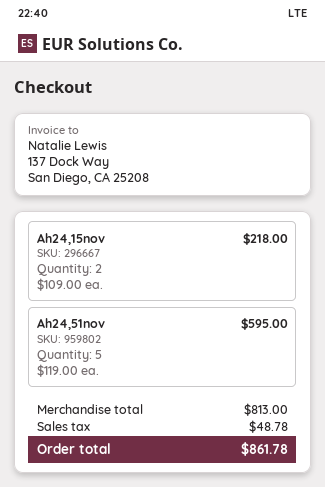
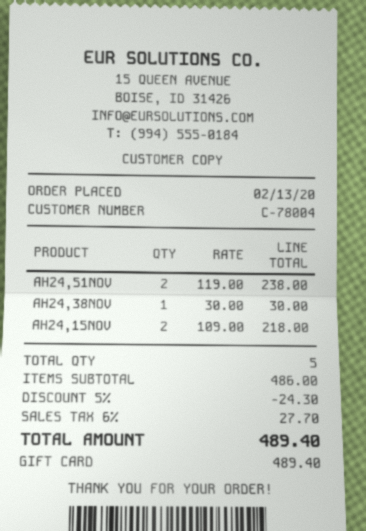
Ah24,51nov: 5 x 119.00 = 595.00 -> 2 x 119.00 = 238.00
AH24,38NOV: none -> 1 x 30.00 = 30.00
subtotal: 813.00 -> 486.00
discount: none -> 5% = 24.30
tax: 48.78 -> 27.70
total: 861.78 -> 489.40

